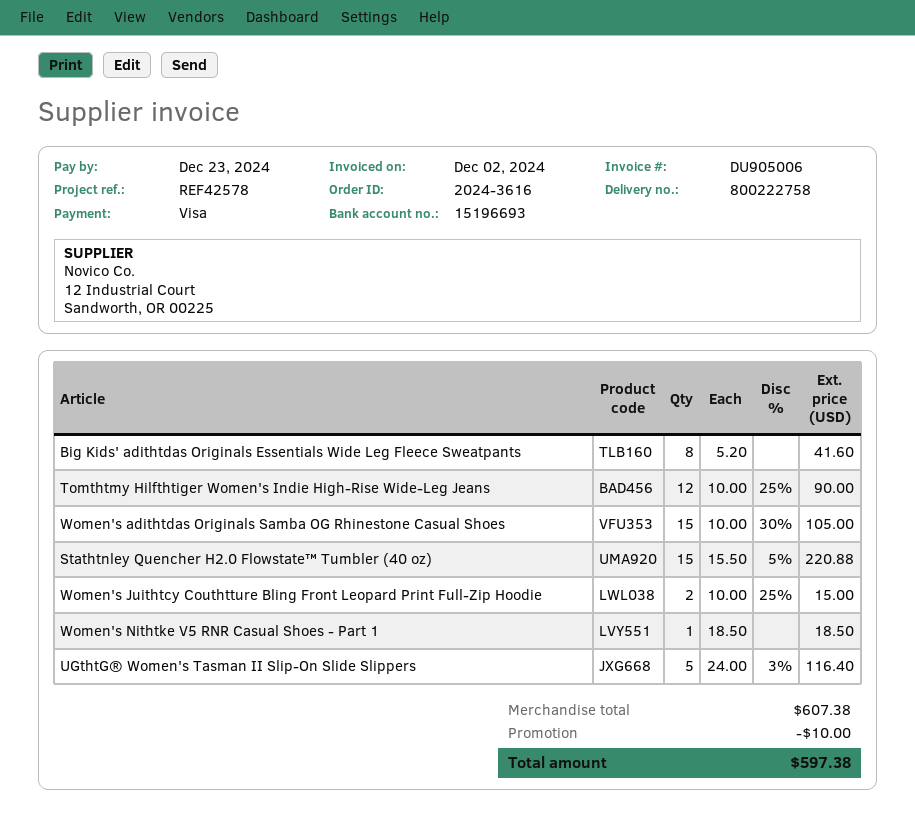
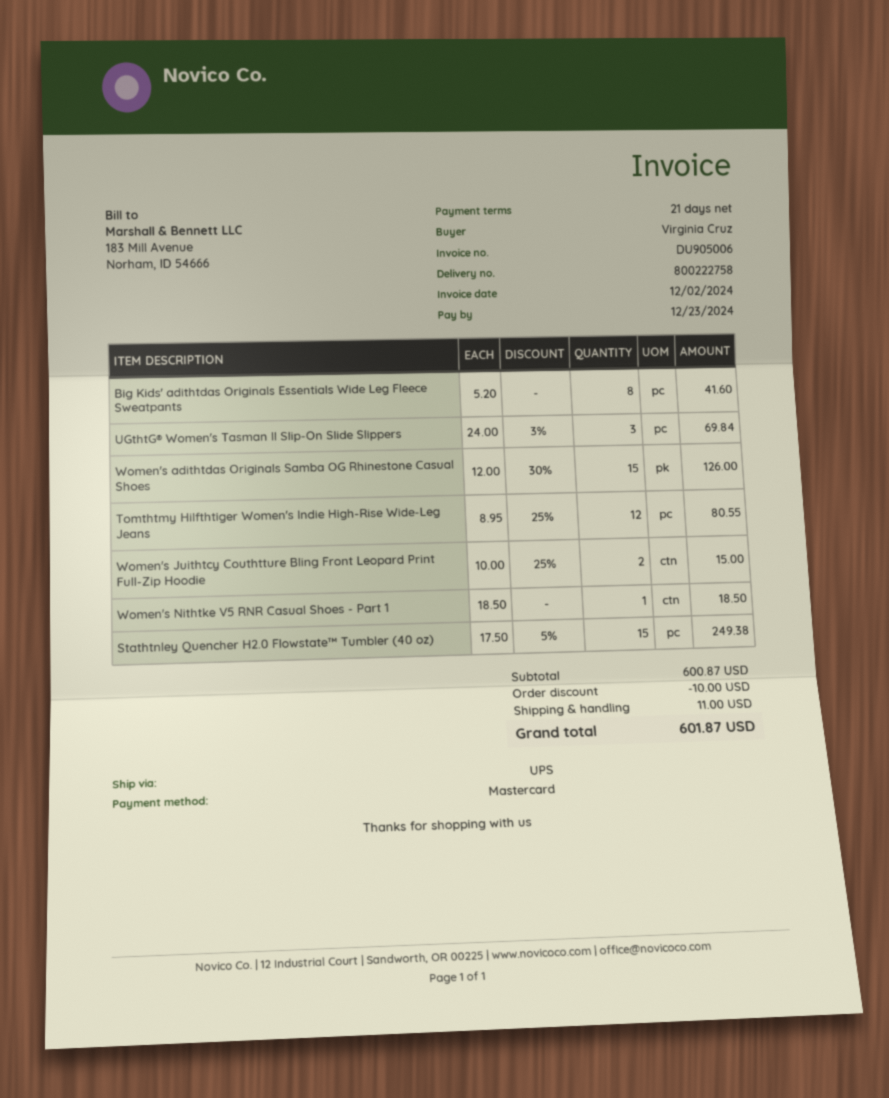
payment method: Visa -> Mastercard
Tomthtmy Hilfthtiger Women's Indie High-Rise Wide-Leg Jeans: 12 x 10.00 - 25% = 90.00 -> 12 x 8.95 - 25% = 80.55
Women's adithtdas Originals Samba OG Rhinestone Casual Shoes: 15 x 10.00 - 30% = 105.00 -> 15 x 12.00 - 30% = 126.00
Stathtnley Quencher H2.0 Flowstate™ Tumbler (40 oz): 15 x 15.50 - 5% = 220.88 -> 15 x 17.50 - 5% = 249.38
UGthtG® Women's Tasman II Slip-On Slide Slippers: 5 x 24.00 - 3% = 116.40 -> 3 x 24.00 - 3% = 69.84
subtotal: 607.38 -> 600.87
shipping: none -> 11.00
total: 597.38 -> 601.87

